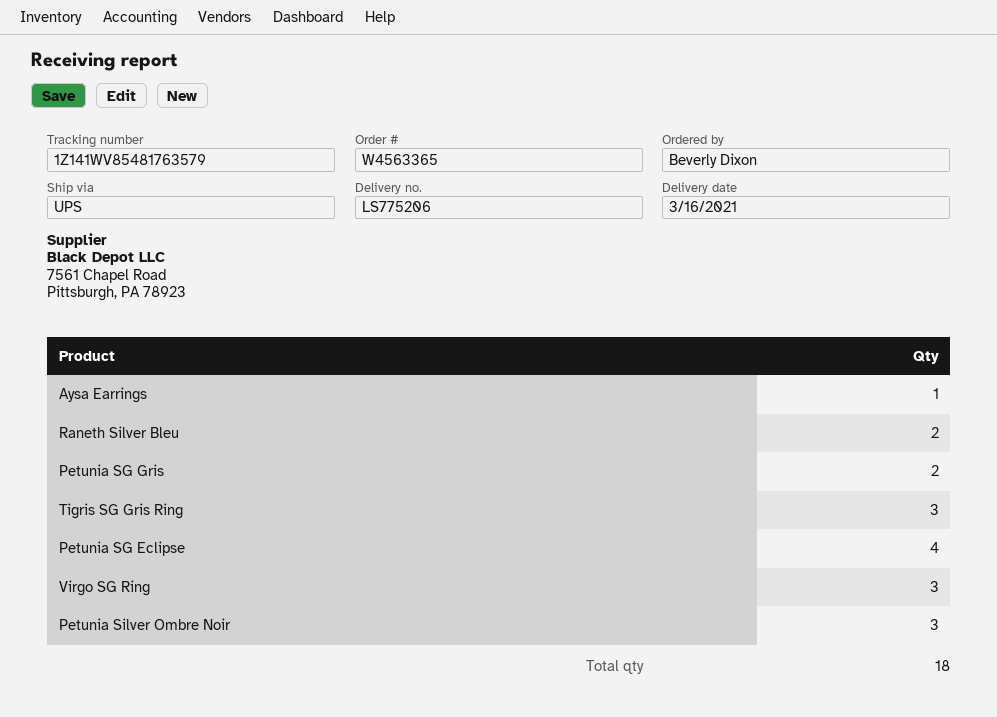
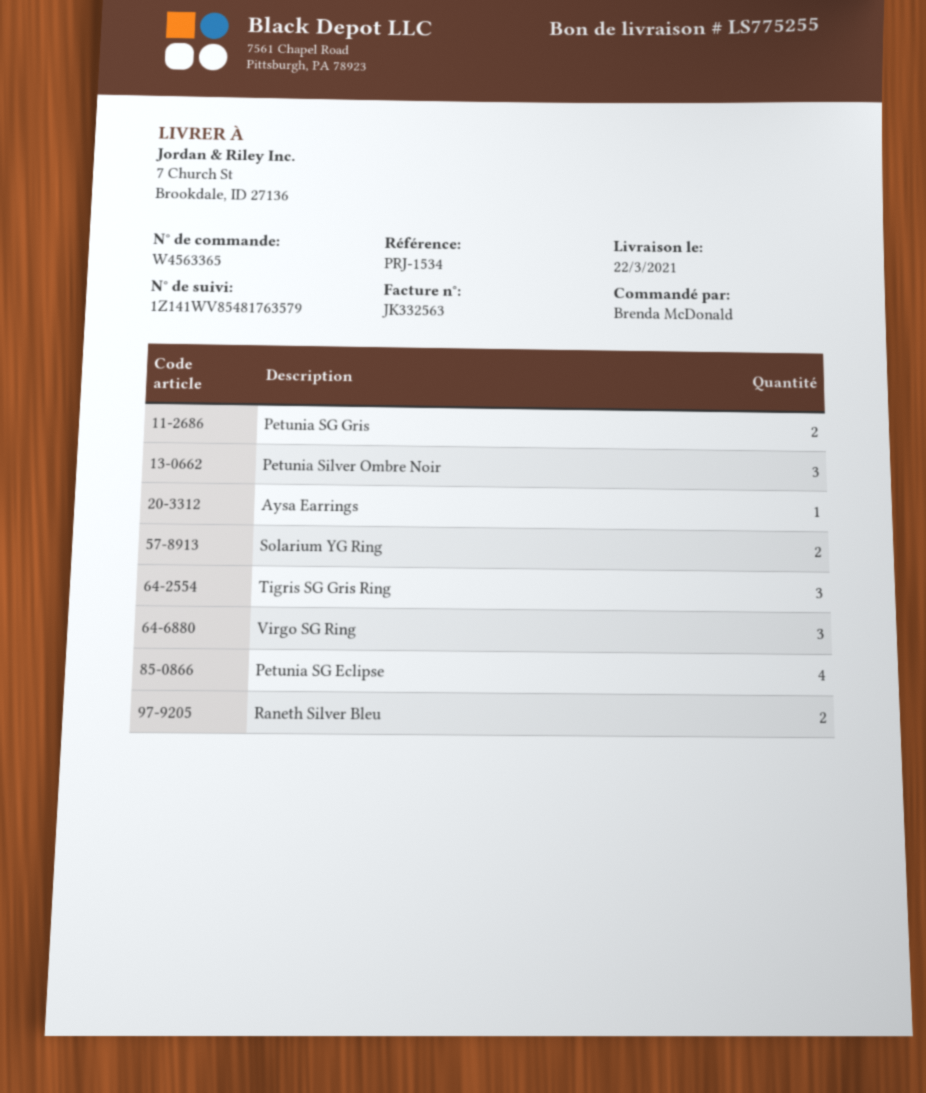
delivery note number: LS775206 -> LS775255
delivery date: 2021-03-16 -> 2021-03-22
ordered by: Beverly Dixon -> Brenda McDonald
Solarium YG Ring: none -> 2

